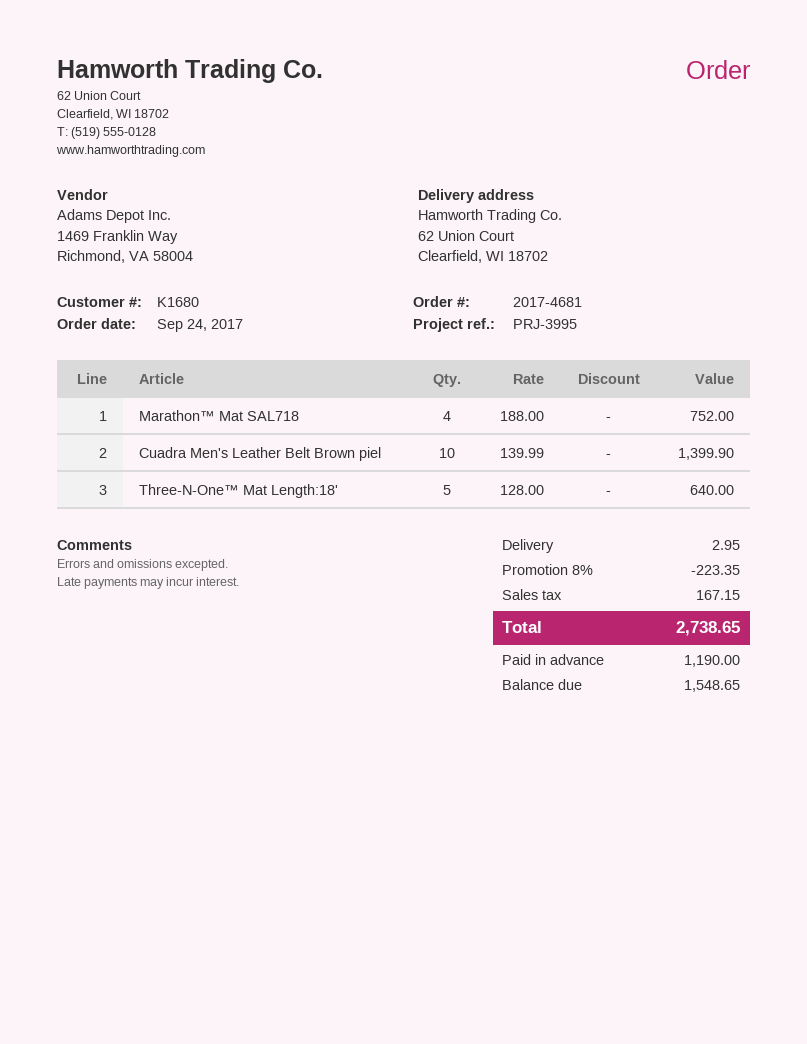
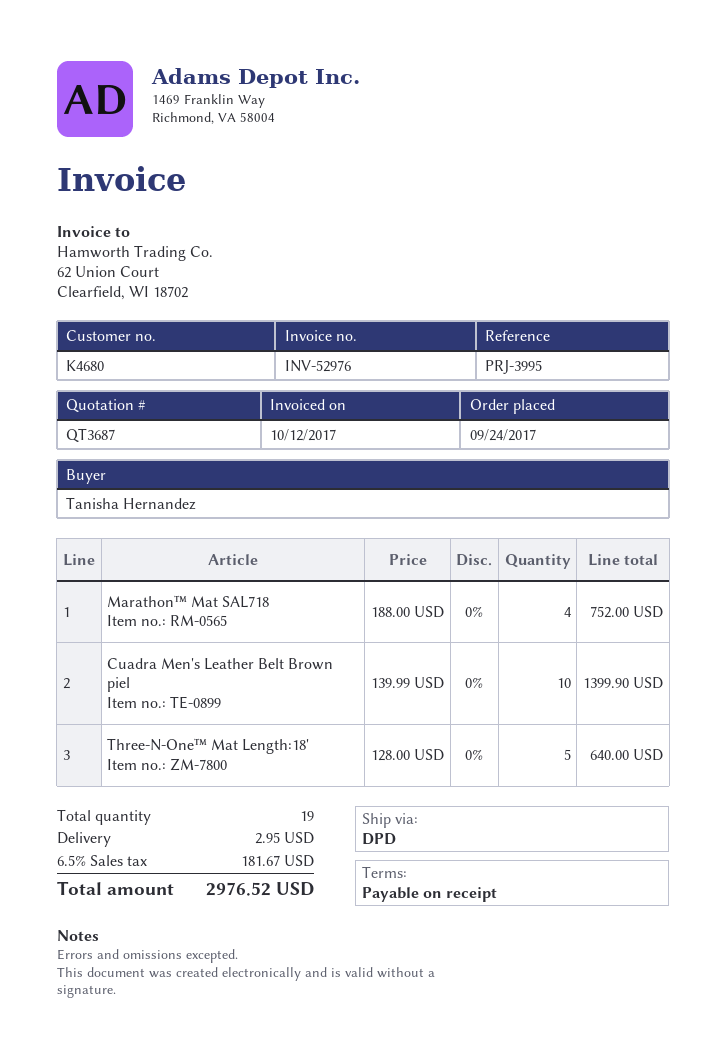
customer number: K1680 -> K4680
discount: 8% = 223.35 -> none
tax: 167.15 -> 181.67
total: 2738.65 -> 2976.52

